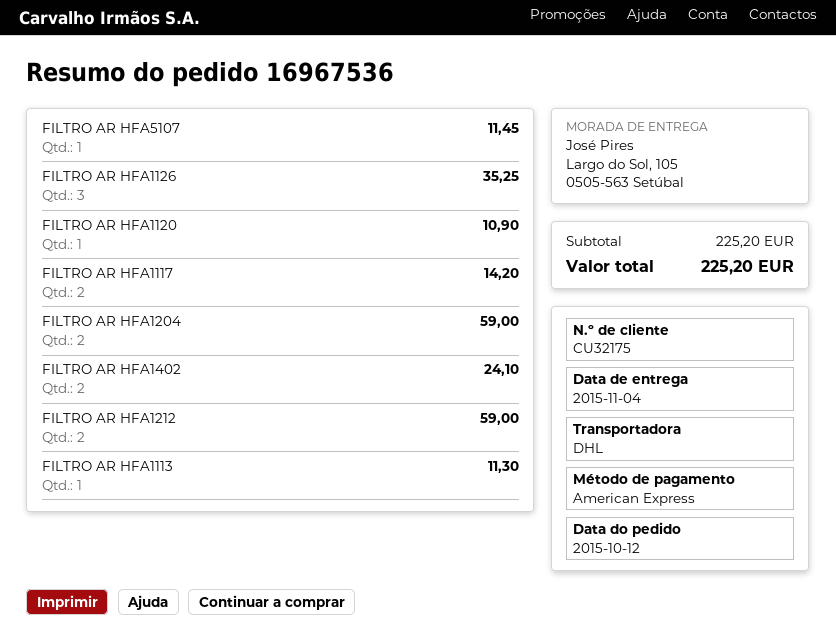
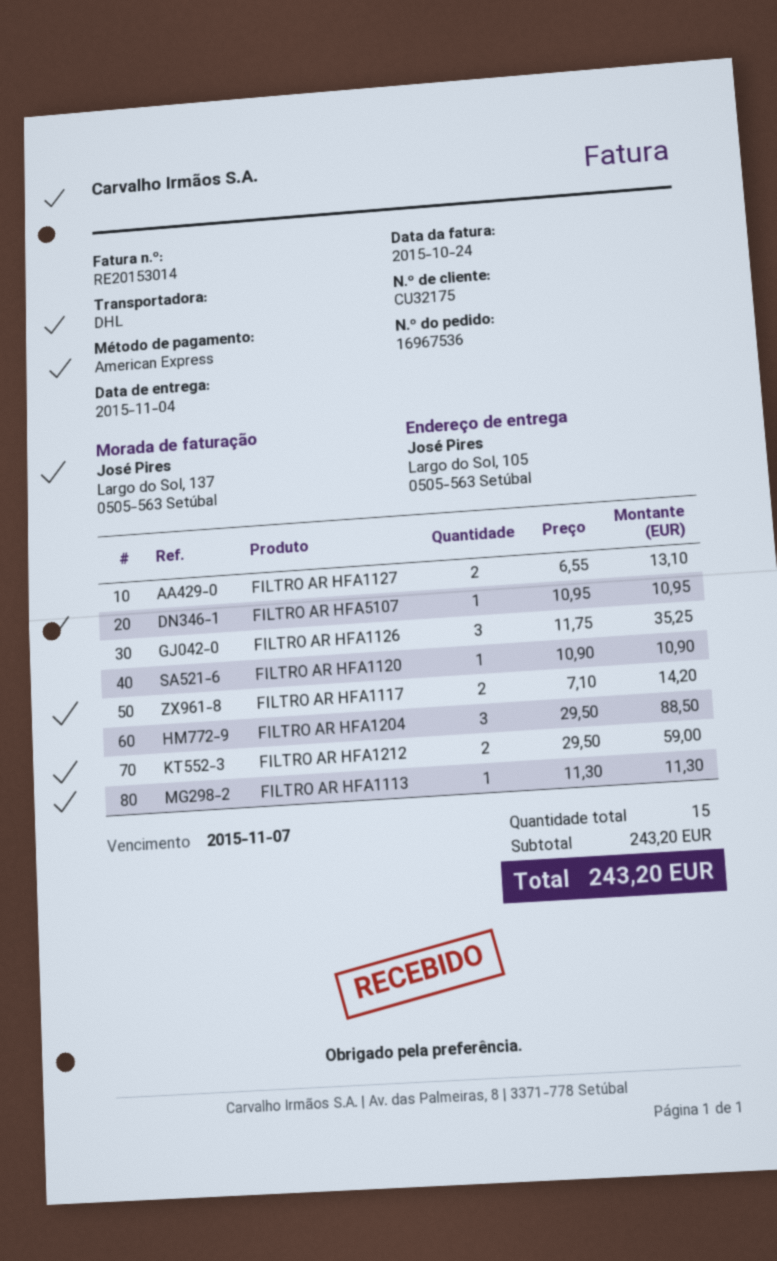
FILTRO AR HFA5107: 1 for 11.45 -> 1 for 10.95
FILTRO AR HFA1204: 2 for 59.00 -> 3 for 88.50
FILTRO AR HFA1402: 2 for 24.10 -> none
FILTRO AR HFA1127: none -> 2 for 13.10
subtotal: 225.20 -> 243.20
total: 225.20 -> 243.20

